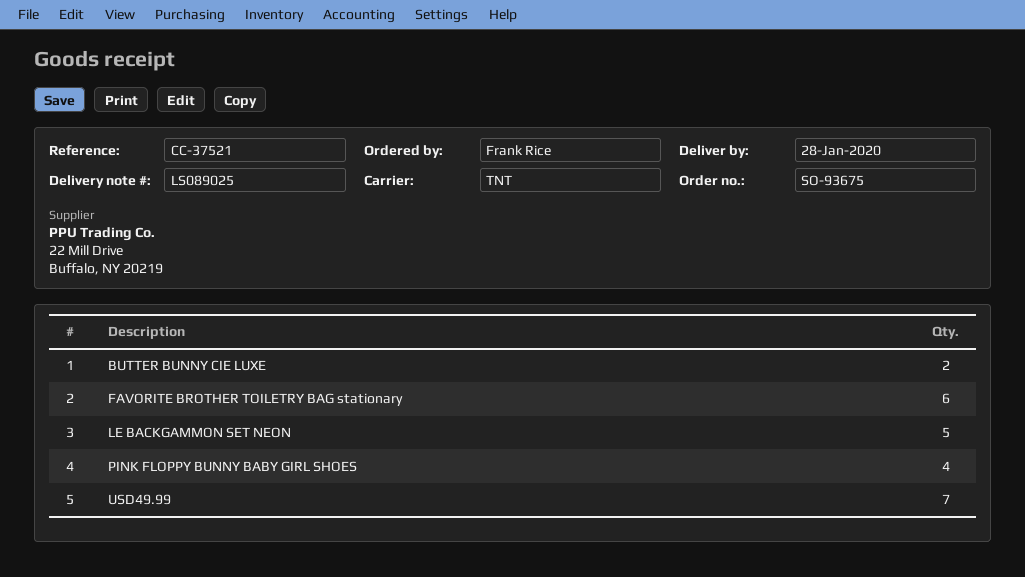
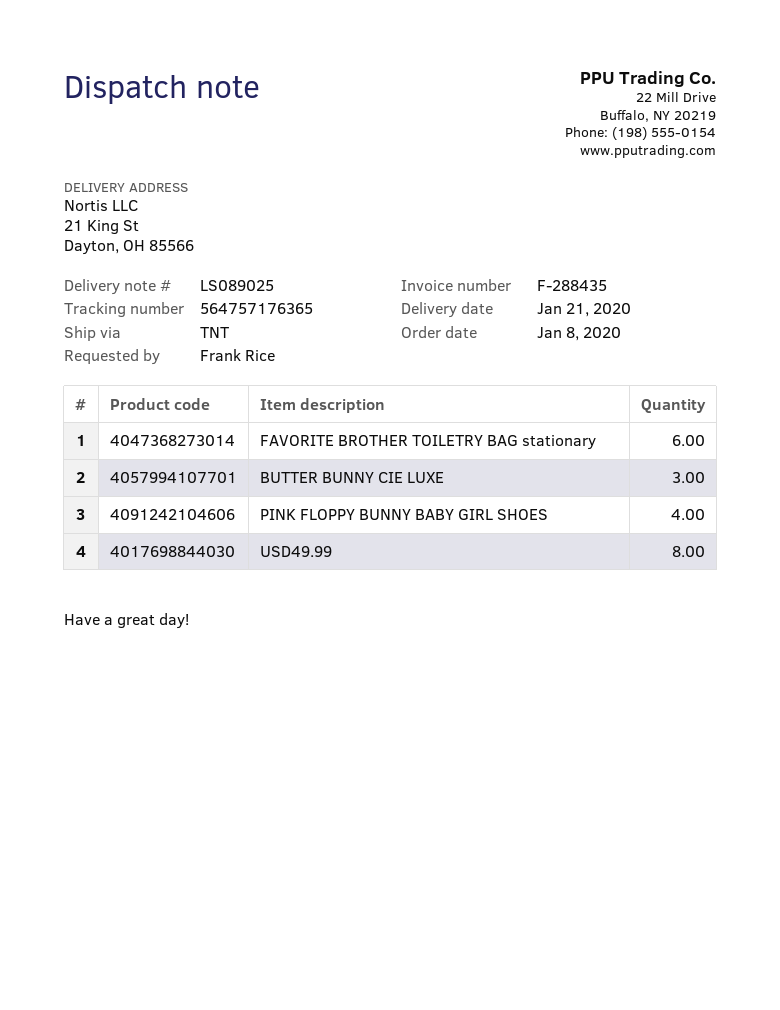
delivery date: 2020-01-28 -> 2020-01-21
BUTTER BUNNY CIE LUXE: 2 -> 3
LE BACKGAMMON SET NEON: 5 -> none
USD49.99: 7 -> 8

